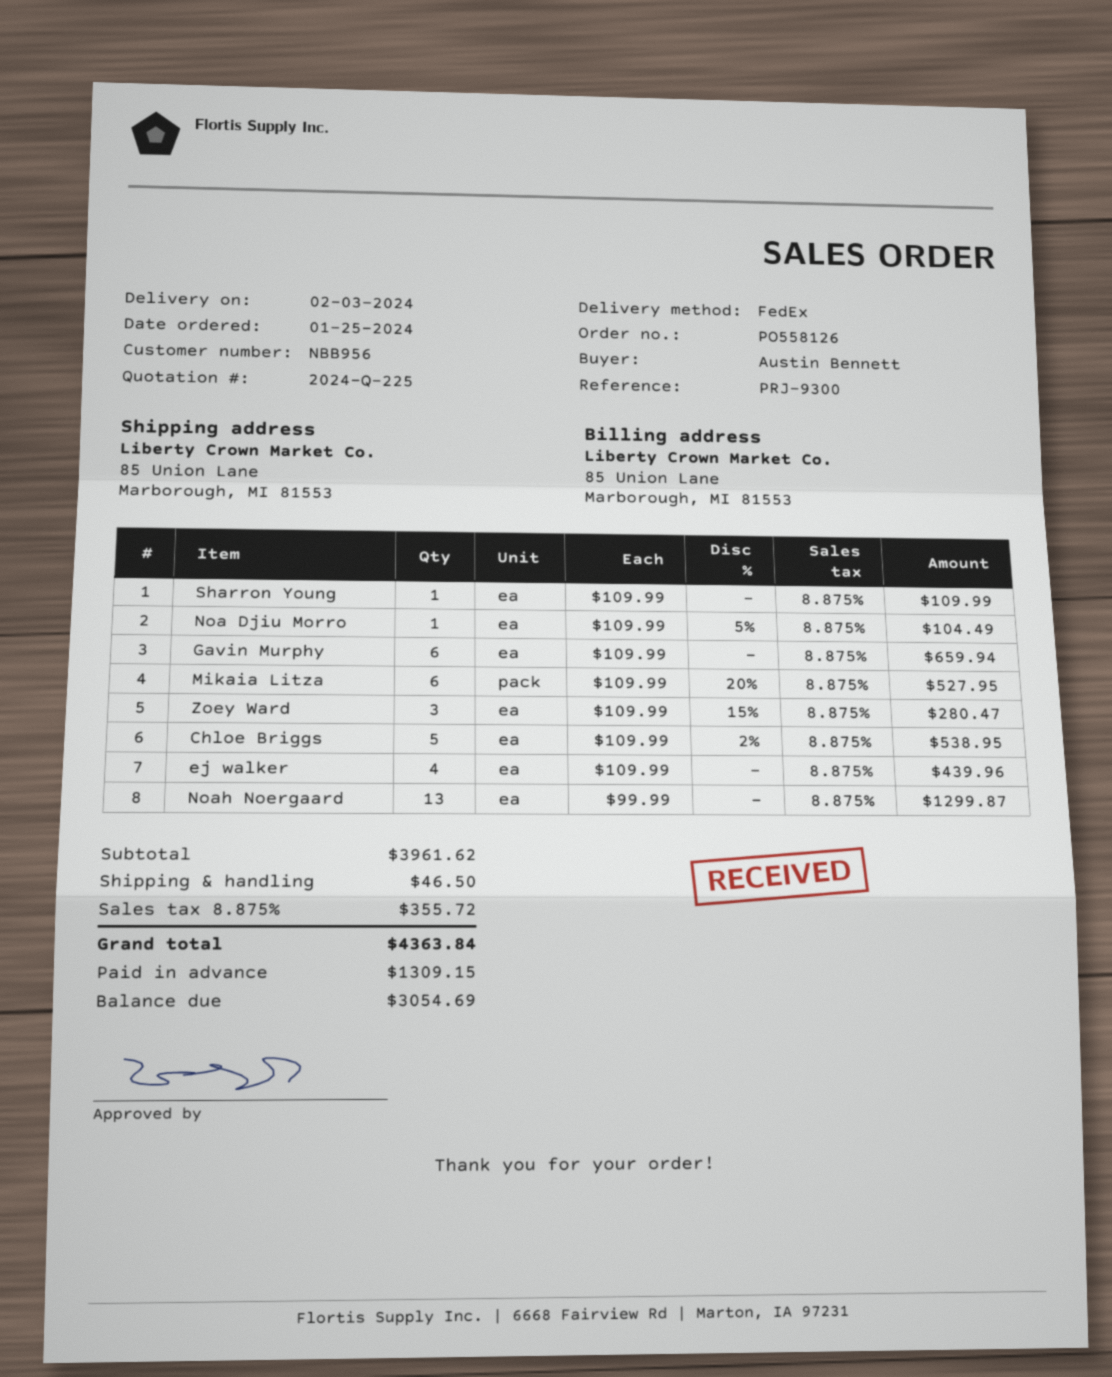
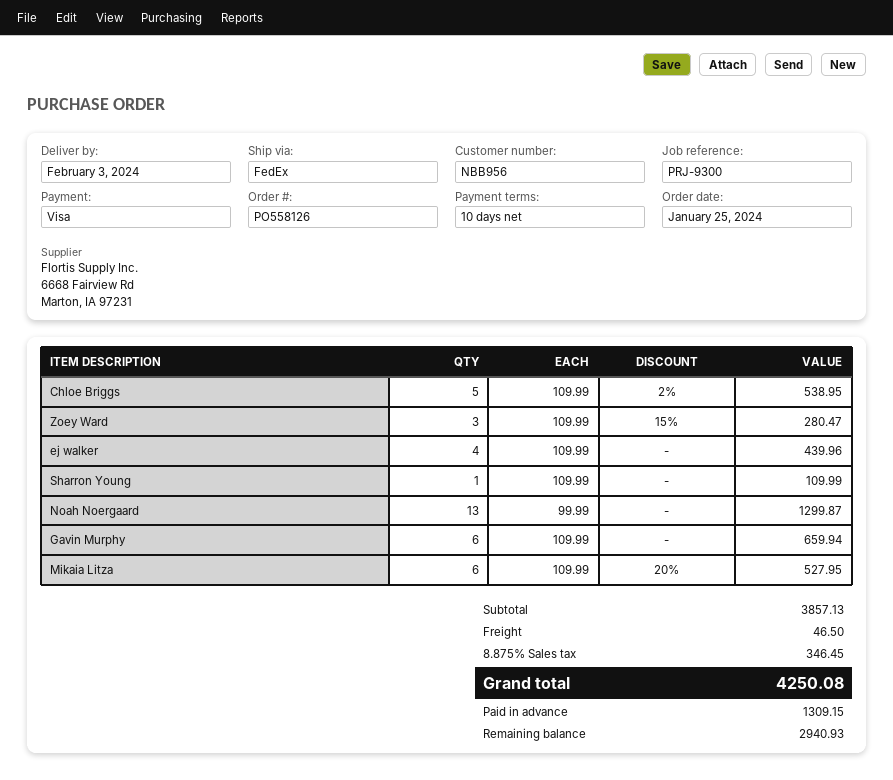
Noa Djiu Morro: 1 x 109.99 - 5% = 104.49 -> none
subtotal: 3961.62 -> 3857.13
tax: 8.875% = 355.72 -> 8.875% = 346.45
total: 4363.84 -> 4250.08
balance: 3054.69 -> 2940.93

